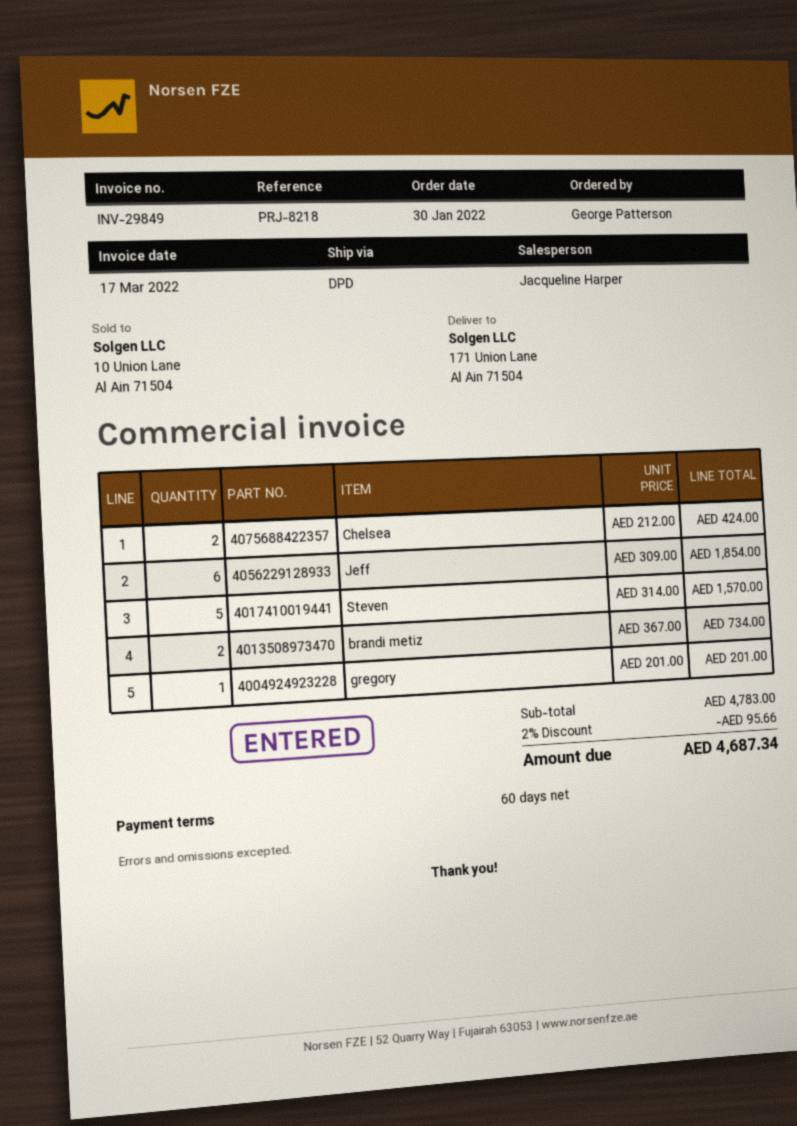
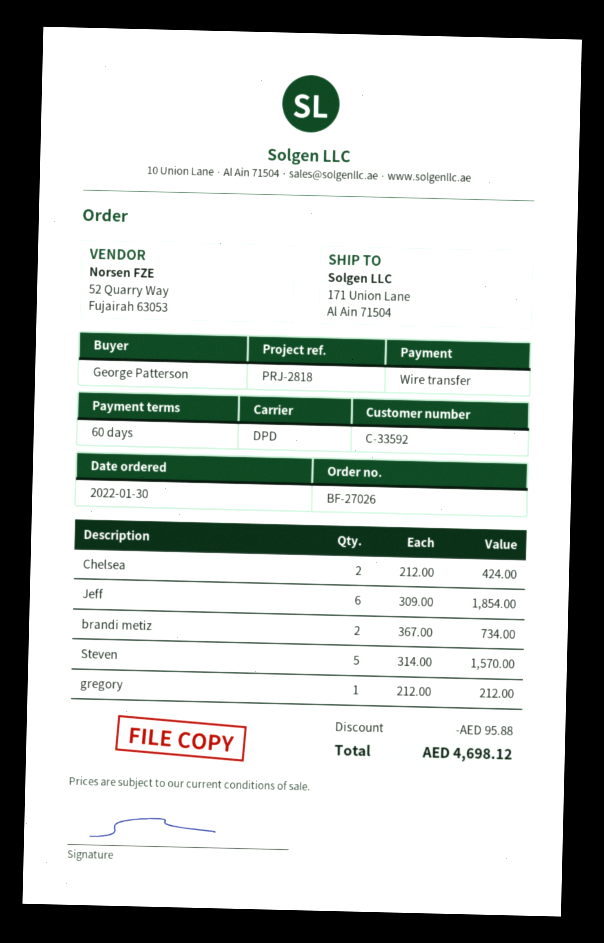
reference: PRJ-8218 -> PRJ-2818
gregory: 1 x 201.00 = 201.00 -> 1 x 212.00 = 212.00
discount: 95.66 -> 95.88
total: 4687.34 -> 4698.12

